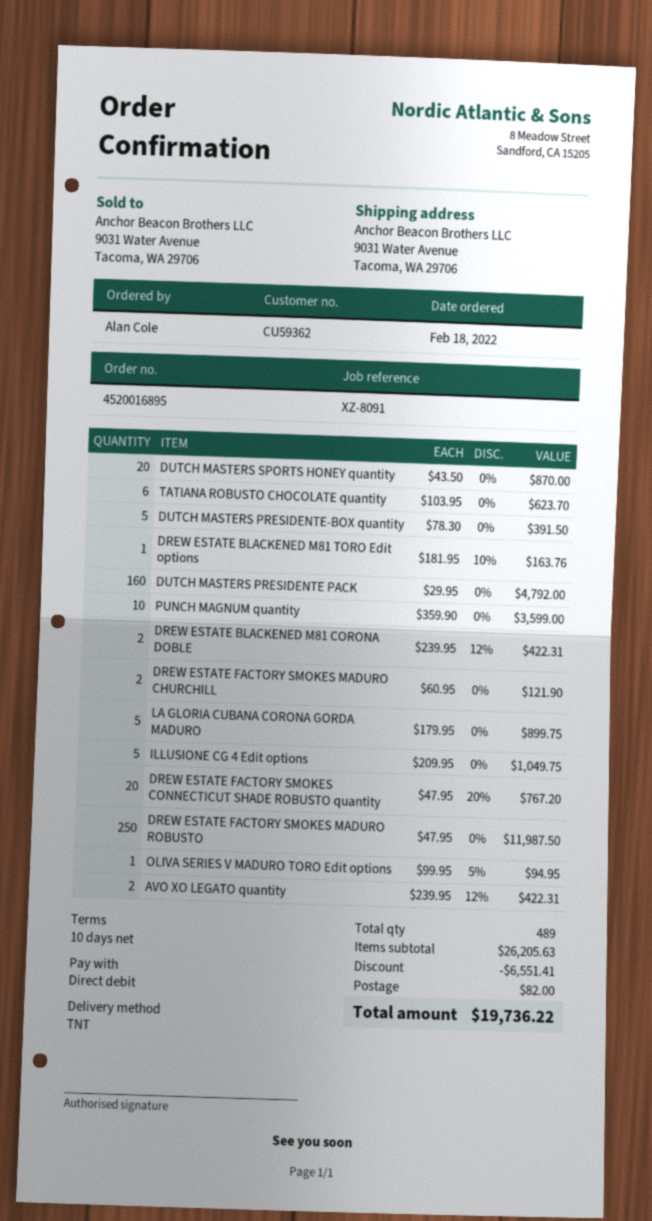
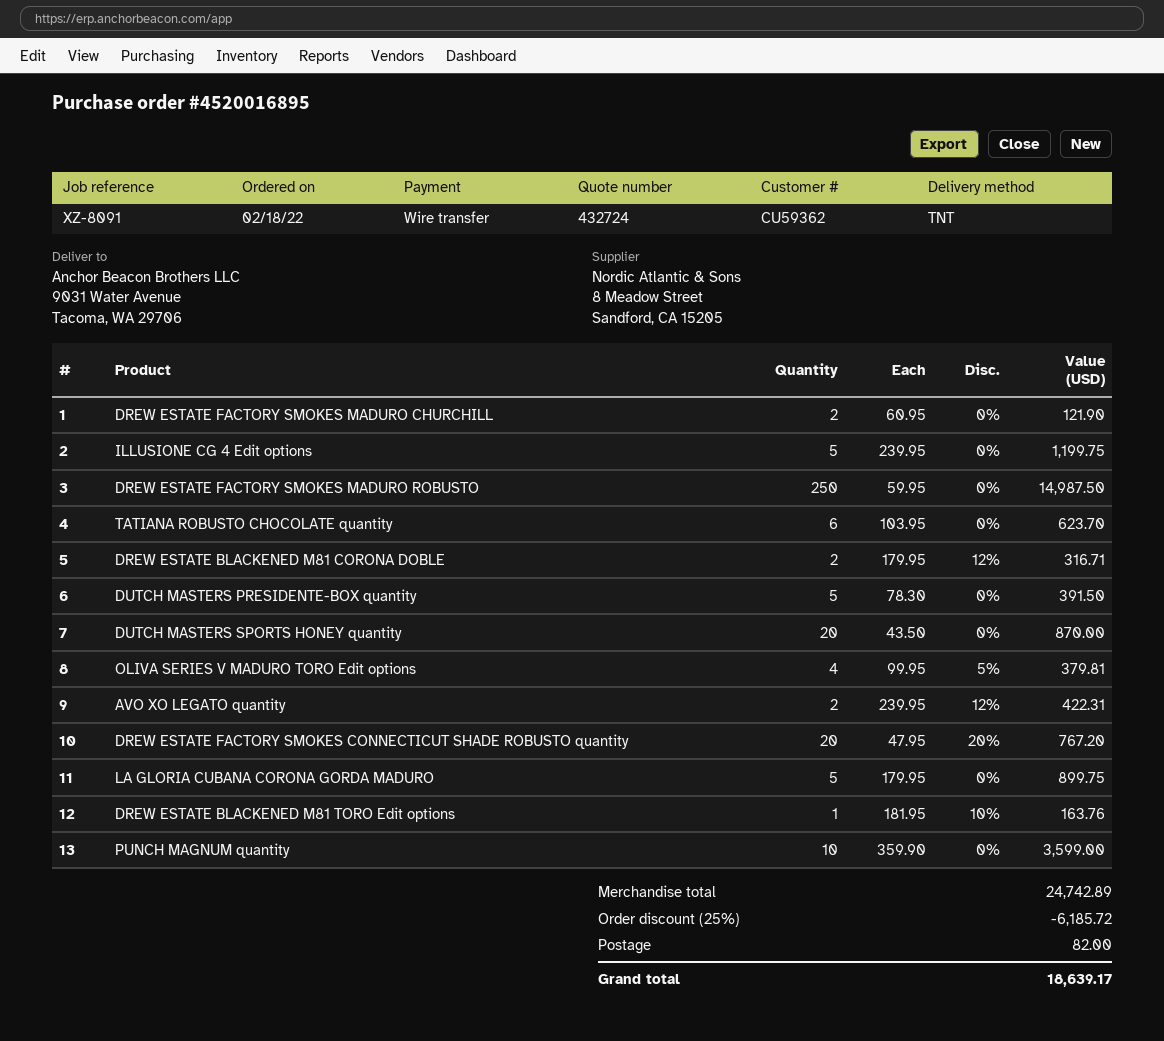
payment method: direct debit -> bank transfer
DUTCH MASTERS PRESIDENTE PACK: 160 x 29.95 = 4792.00 -> none
DREW ESTATE BLACKENED M81 CORONA DOBLE: 2 x 239.95 - 12% = 422.31 -> 2 x 179.95 - 12% = 316.71
ILLUSIONE CG 4 Edit options: 5 x 209.95 = 1049.75 -> 5 x 239.95 = 1199.75
DREW ESTATE FACTORY SMOKES MADURO ROBUSTO: 250 x 47.95 = 11987.50 -> 250 x 59.95 = 14987.50
OLIVA SERIES V MADURO TORO Edit options: 1 x 99.95 - 5% = 94.95 -> 4 x 99.95 - 5% = 379.81
subtotal: 26205.63 -> 24742.89
discount: 6551.41 -> 6185.72
total: 19736.22 -> 18639.17

